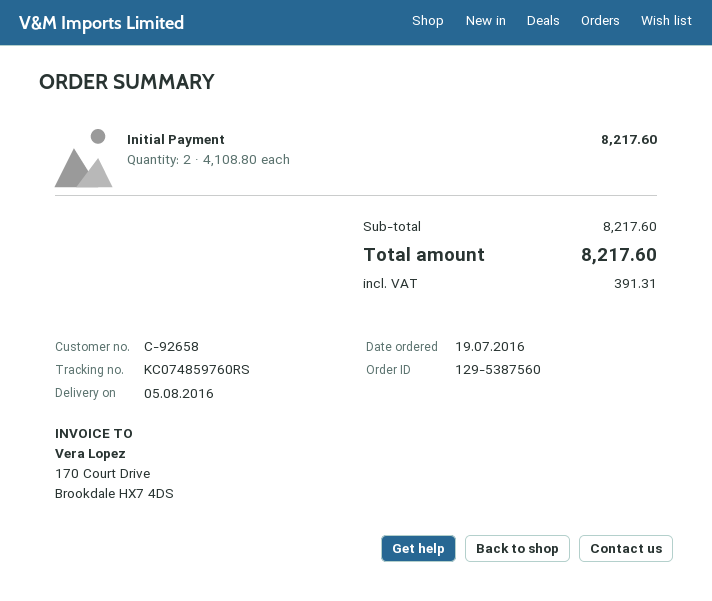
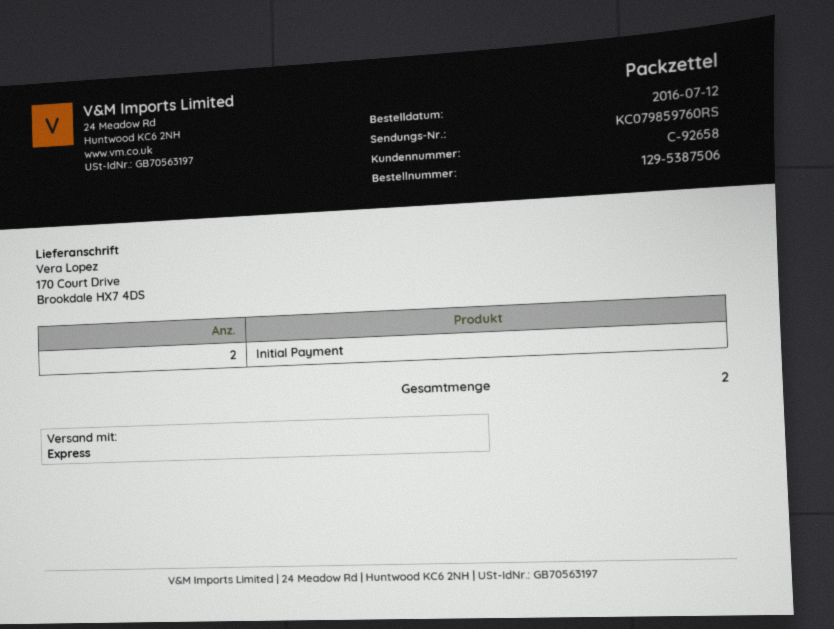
order number: 129-5387560 -> 129-5387506
order date: 2016-07-19 -> 2016-07-12
tracking number: KC074859760RS -> KC079859760RS

